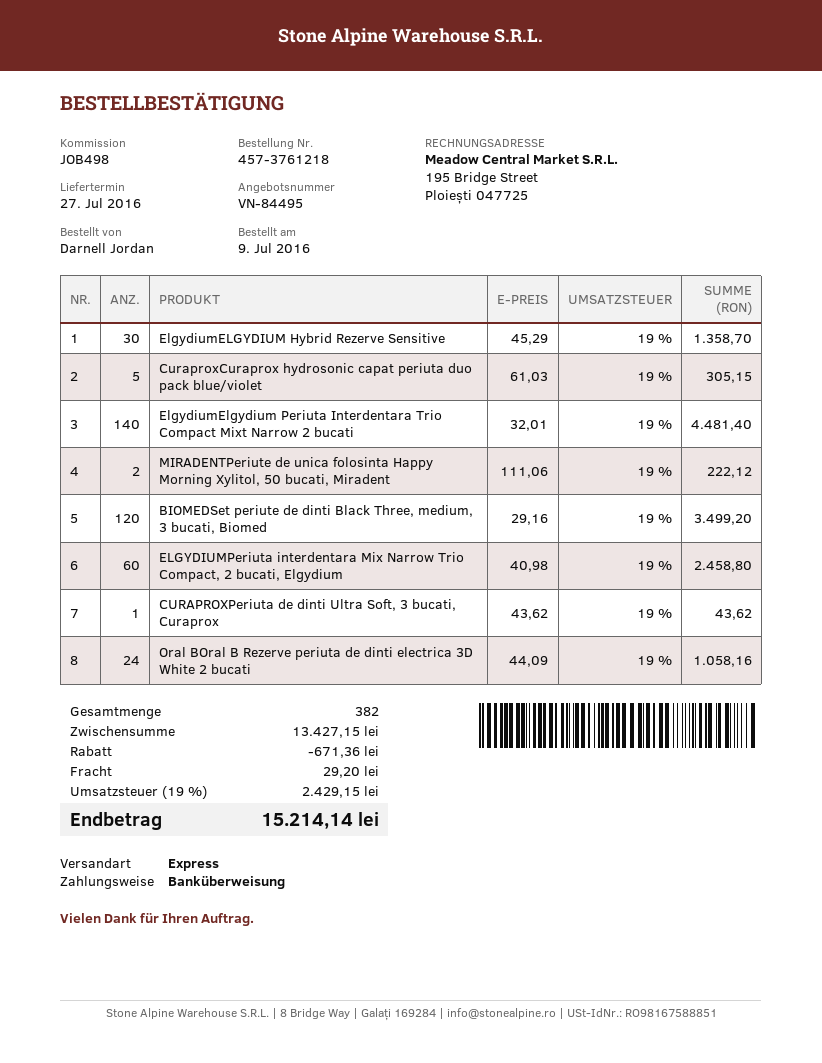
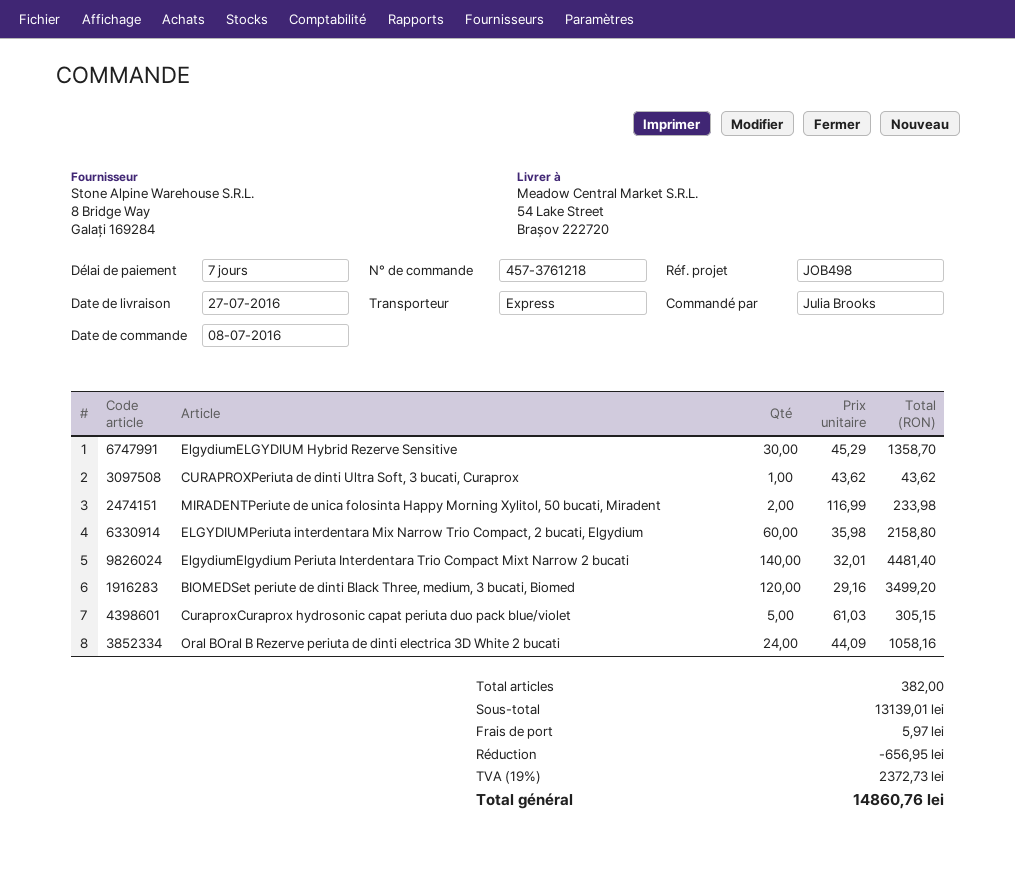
order date: 2016-07-09 -> 2016-07-08
ordered by: Darnell Jordan -> Julia Brooks
MIRADENTPeriute de unica folosinta Happy Morning Xylitol, 50 bucati, Miradent: 2 x 111.06 = 222.12 -> 2 x 116.99 = 233.98
ELGYDIUMPeriuta interdentara Mix Narrow Trio Compact, 2 bucati, Elgydium: 60 x 40.98 = 2458.80 -> 60 x 35.98 = 2158.80
subtotal: 13427.15 -> 13139.01
discount: 671.36 -> 656.95
shipping: 29.20 -> 5.97
tax: 19% = 2429.15 -> 19% = 2372.73
total: 15214.14 -> 14860.76

